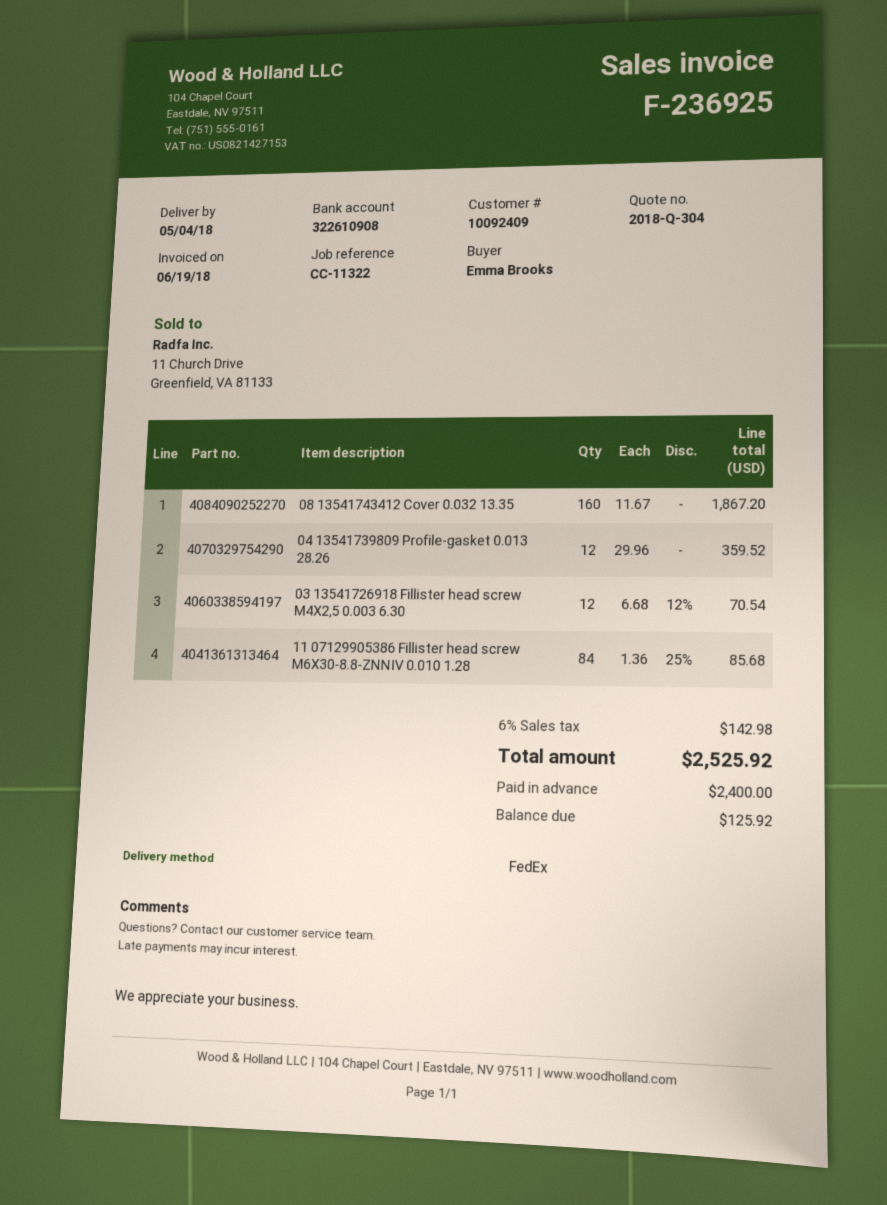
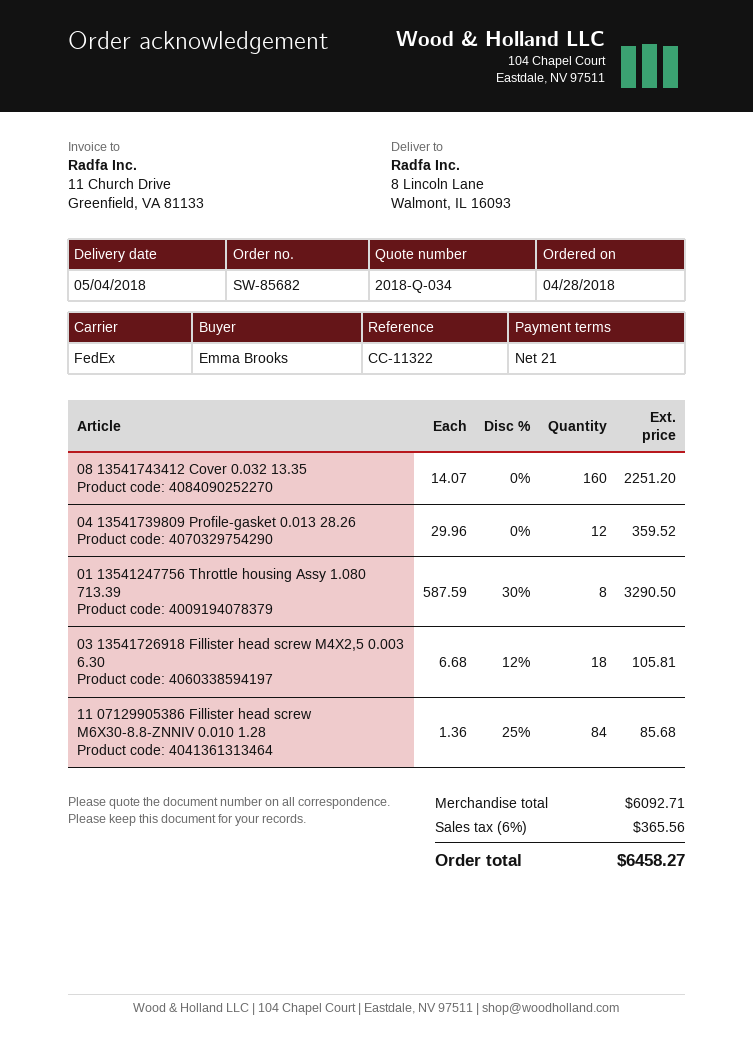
quote number: 2018-Q-304 -> 2018-Q-034
08 13541743412 Cover 0.032 13.35: 160 x 11.67 = 1867.20 -> 160 x 14.07 = 2251.20
03 13541726918 Fillister head screw M4X2,5 0.003 6.30: 12 x 6.68 - 12% = 70.54 -> 18 x 6.68 - 12% = 105.81
01 13541247756 Throttle housing Assy 1.080 713.39: none -> 8 x 587.59 - 30% = 3290.50
tax: 6% = 142.98 -> 6% = 365.56
total: 2525.92 -> 6458.27

